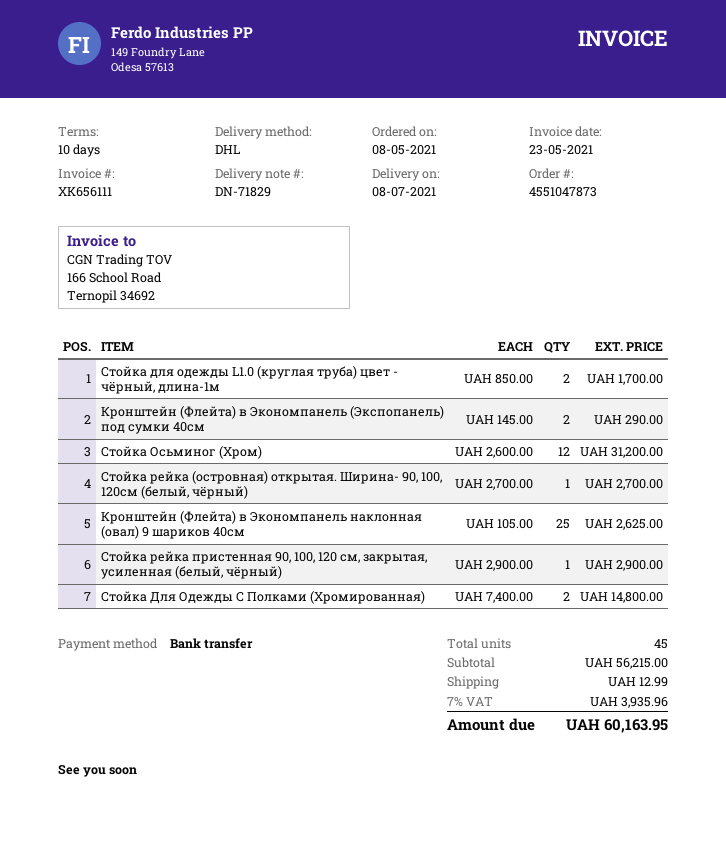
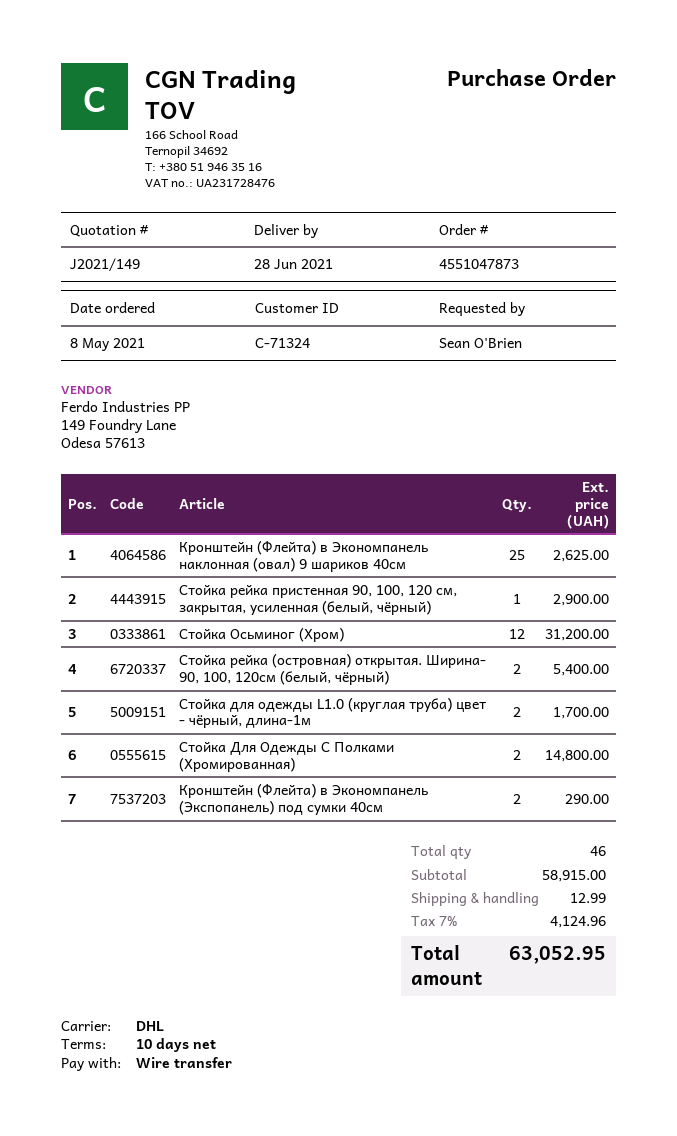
delivery date: 2021-07-08 -> 2021-06-28
Стойка рейка (островная) открытая. Ширина- 90, 100, 120см (белый, чёрный): 1 for 2700.00 -> 2 for 5400.00
total quantity: 45 -> 46
subtotal: 56215.00 -> 58915.00
tax: 7% = 3935.96 -> 7% = 4124.96
total: 60163.95 -> 63052.95

